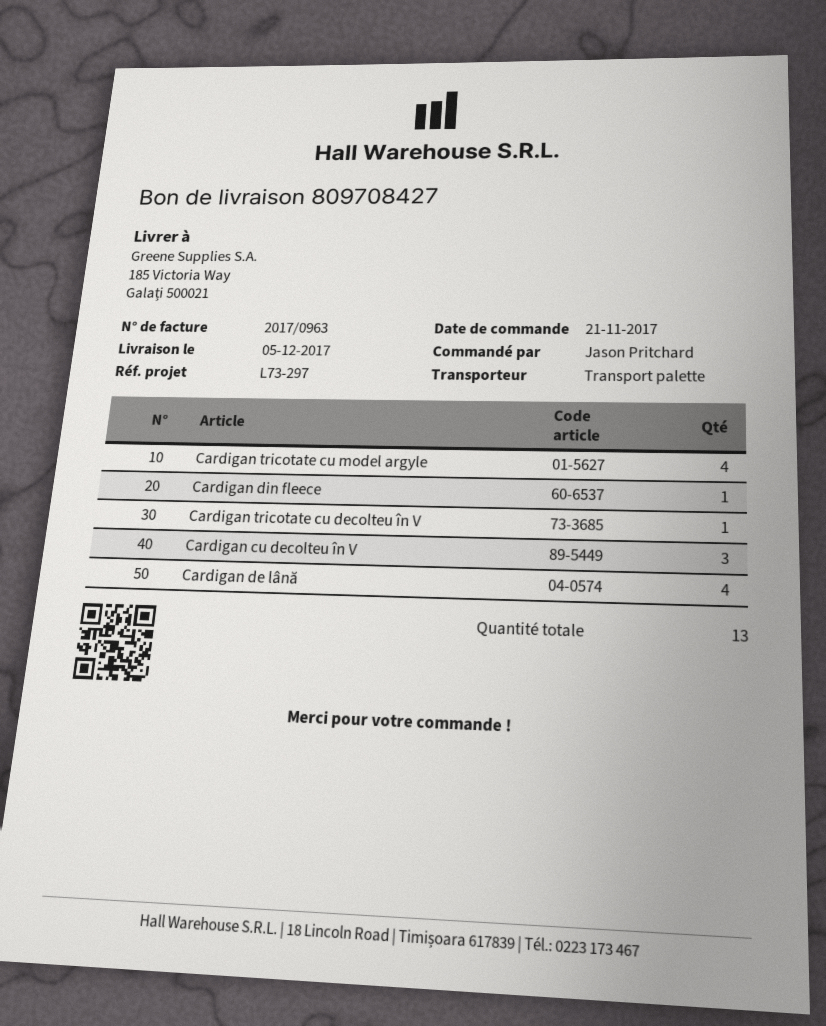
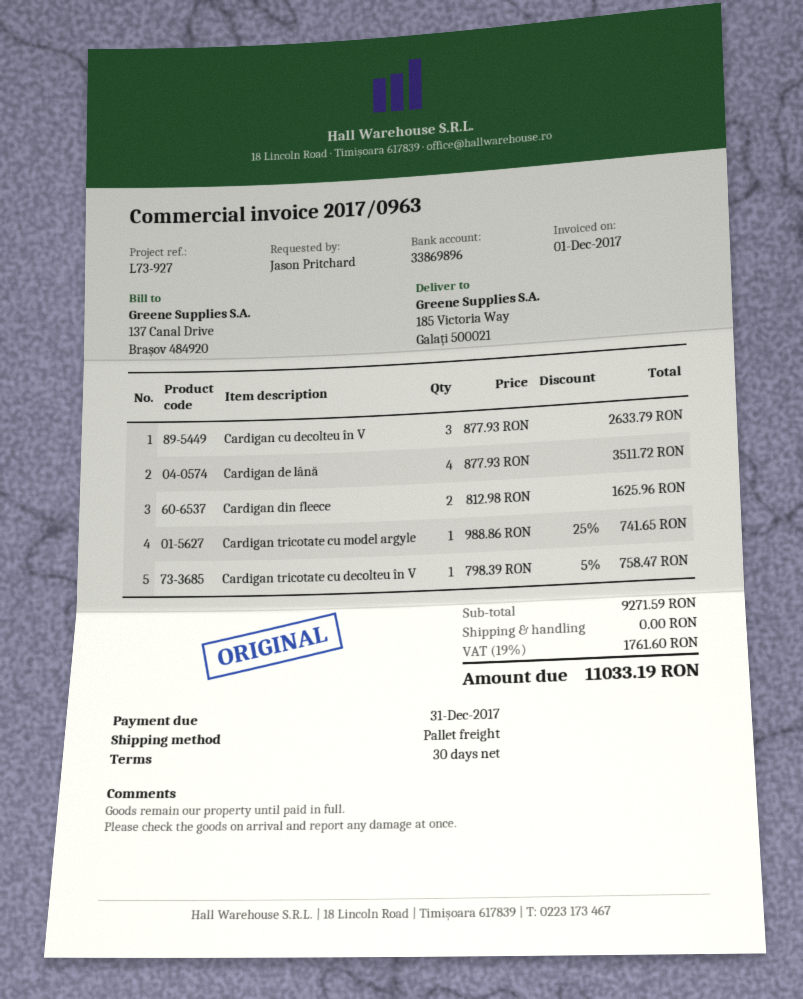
reference: L73-297 -> L73-927
Cardigan tricotate cu model argyle: 4 -> 1
Cardigan din fleece: 1 -> 2

